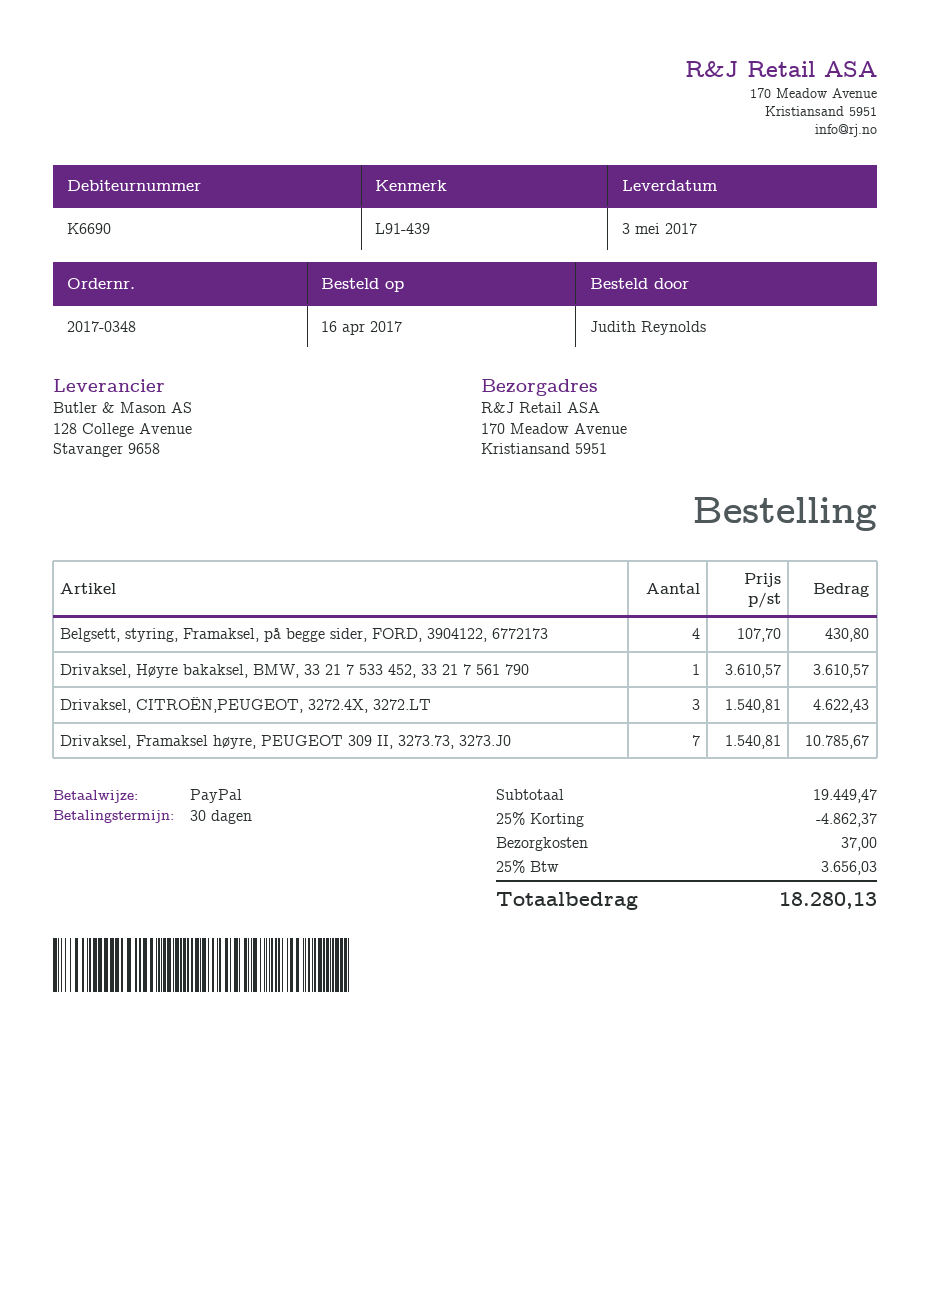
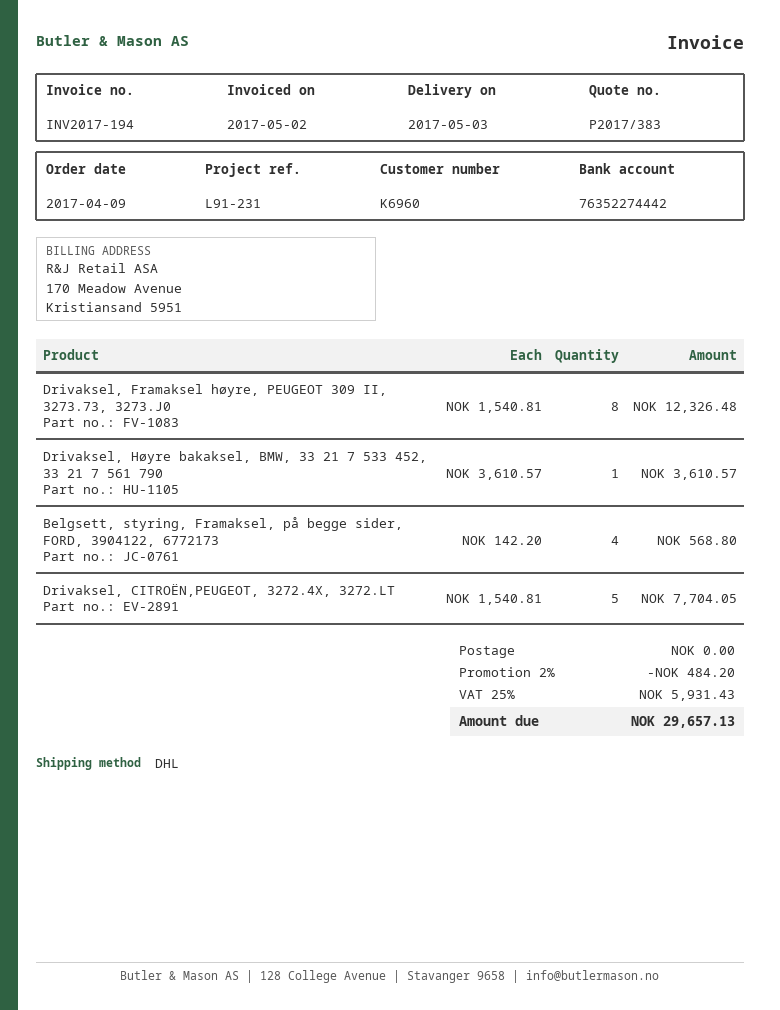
order date: 2017-04-16 -> 2017-04-09
customer number: K6690 -> K6960
reference: L91-439 -> L91-231
Belgsett, styring, Framaksel, på begge sider, FORD, 3904122, 6772173: 4 x 107.70 = 430.80 -> 4 x 142.20 = 568.80
Drivaksel, CITROËN,PEUGEOT, 3272.4X, 3272.LT: 3 x 1540.81 = 4622.43 -> 5 x 1540.81 = 7704.05
Drivaksel, Framaksel høyre, PEUGEOT 309 II, 3273.73, 3273.J0: 7 x 1540.81 = 10785.67 -> 8 x 1540.81 = 12326.48
discount: 25% = 4862.37 -> 2% = 484.20
shipping: 37.00 -> 0.00
tax: 25% = 3656.03 -> 25% = 5931.43
total: 18280.13 -> 29657.13

